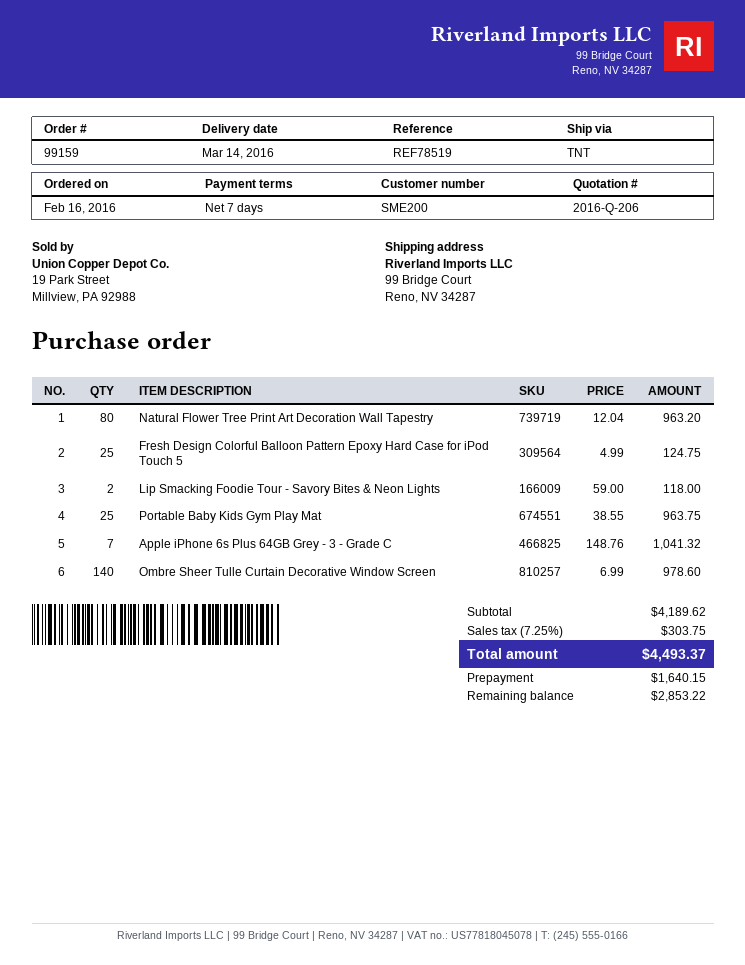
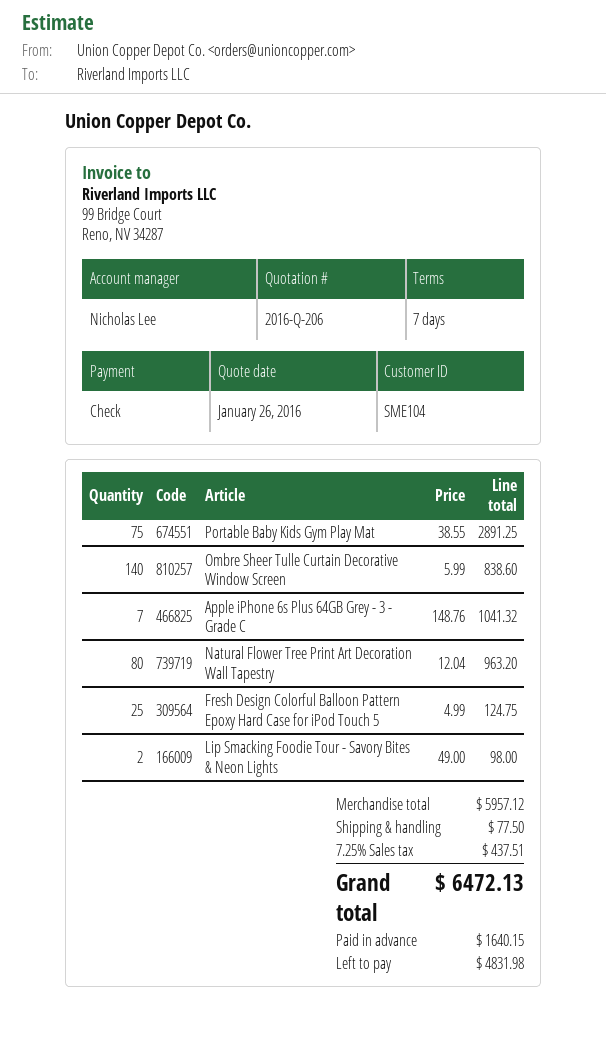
customer number: SME200 -> SME104
Lip Smacking Foodie Tour - Savory Bites & Neon Lights: 2 x 59.00 = 118.00 -> 2 x 49.00 = 98.00
Portable Baby Kids Gym Play Mat: 25 x 38.55 = 963.75 -> 75 x 38.55 = 2891.25
Ombre Sheer Tulle Curtain Decorative Window Screen: 140 x 6.99 = 978.60 -> 140 x 5.99 = 838.60
subtotal: 4189.62 -> 5957.12
shipping: none -> 77.50
tax: 7.25% = 303.75 -> 7.25% = 437.51
total: 4493.37 -> 6472.13
balance: 2853.22 -> 4831.98

